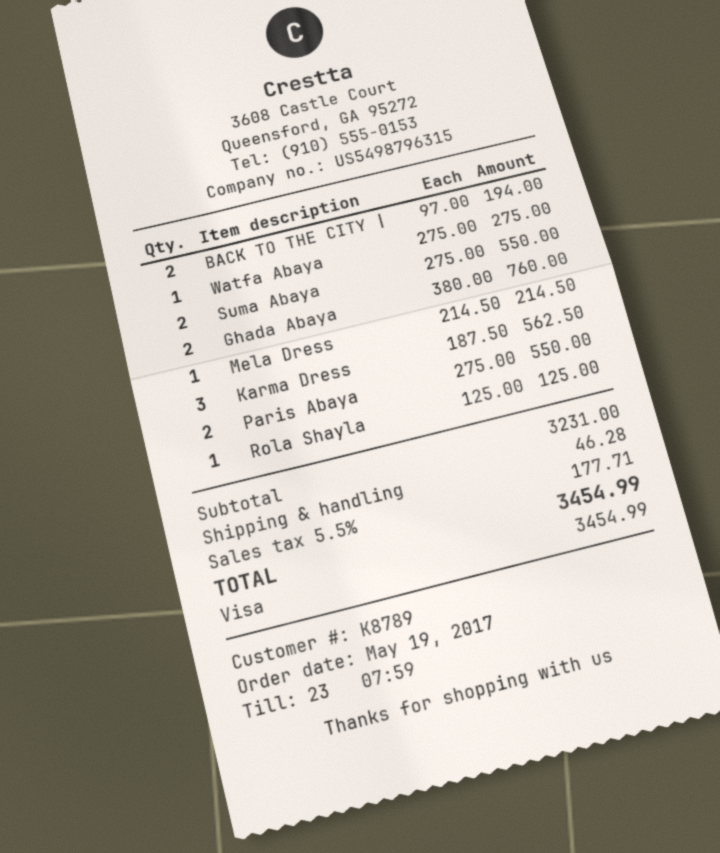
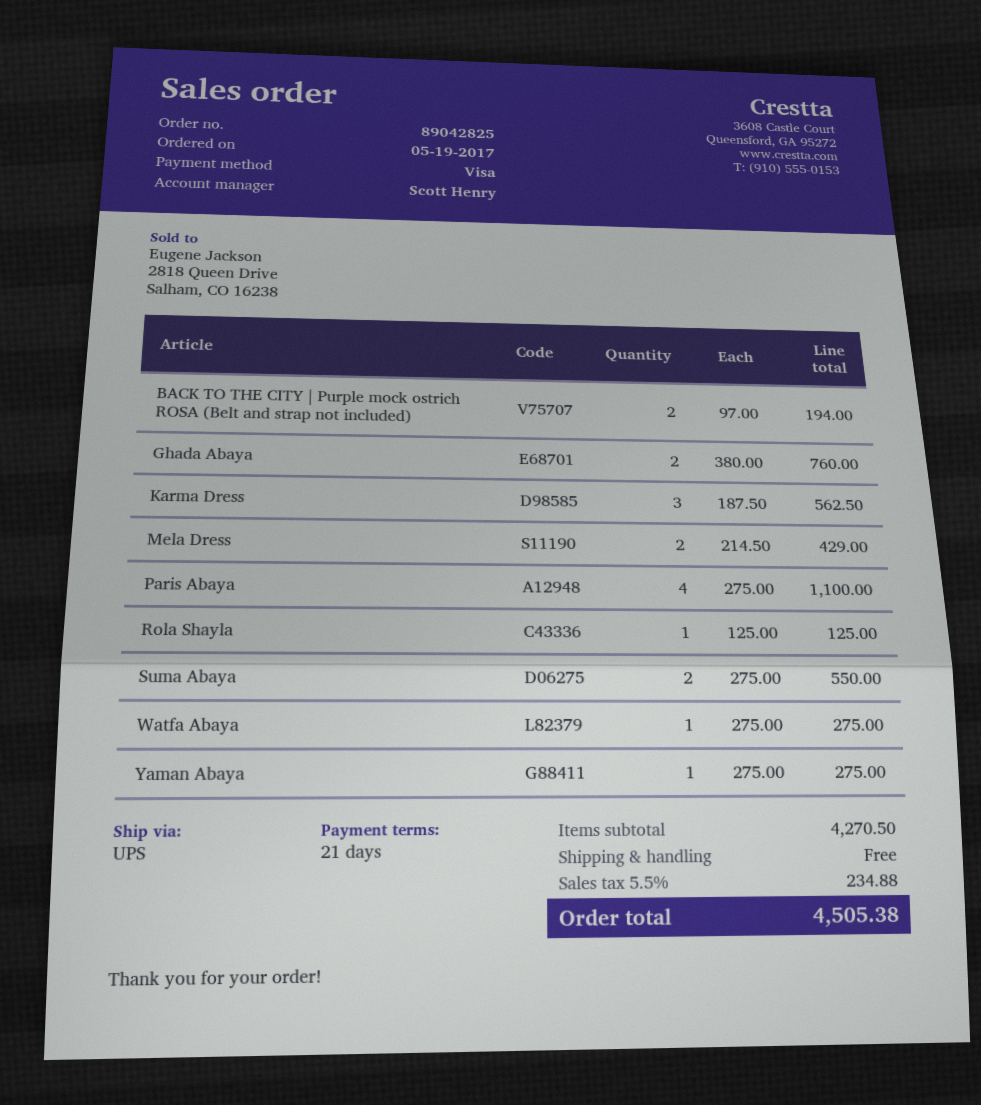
Mela Dress: 1 x 214.50 = 214.50 -> 2 x 214.50 = 429.00
Paris Abaya: 2 x 275.00 = 550.00 -> 4 x 275.00 = 1100.00
Yaman Abaya: none -> 1 x 275.00 = 275.00
subtotal: 3231.00 -> 4270.50
shipping: 46.28 -> 0.00
tax: 5.5% = 177.71 -> 5.5% = 234.88
total: 3454.99 -> 4505.38

